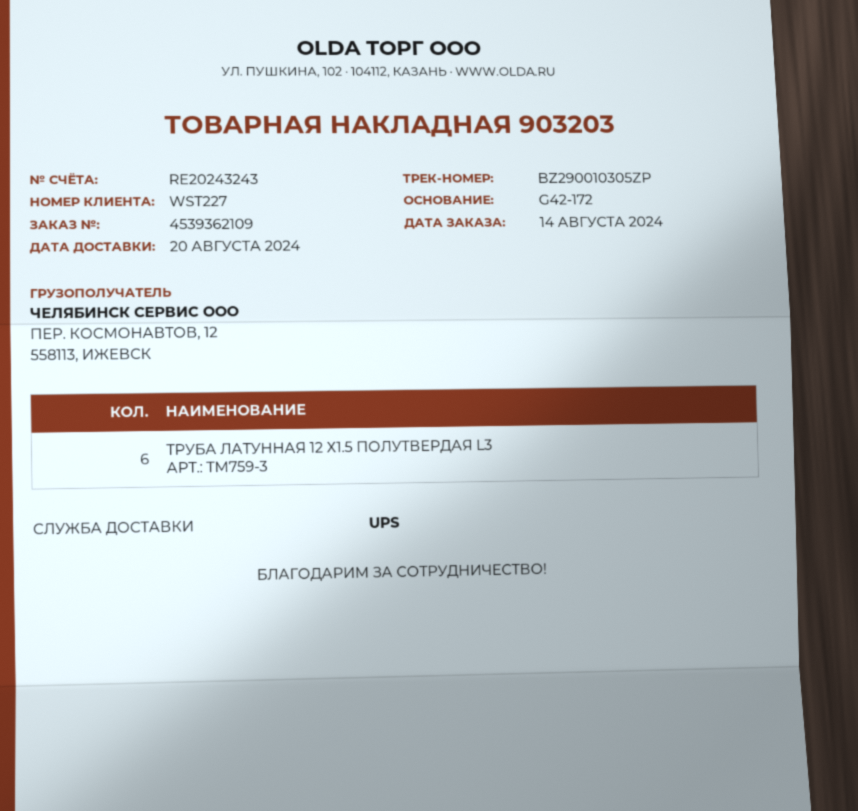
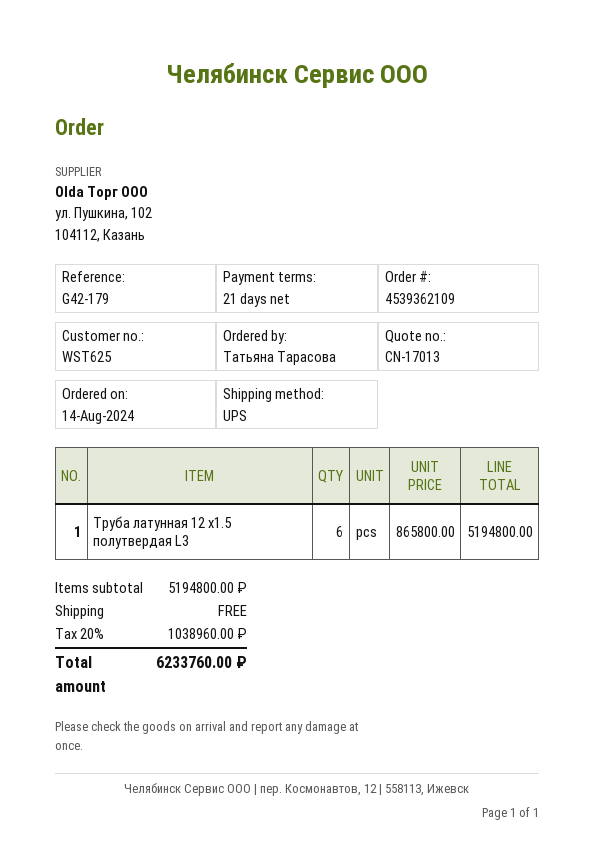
customer number: WST227 -> WST625
reference: G42-172 -> G42-179

